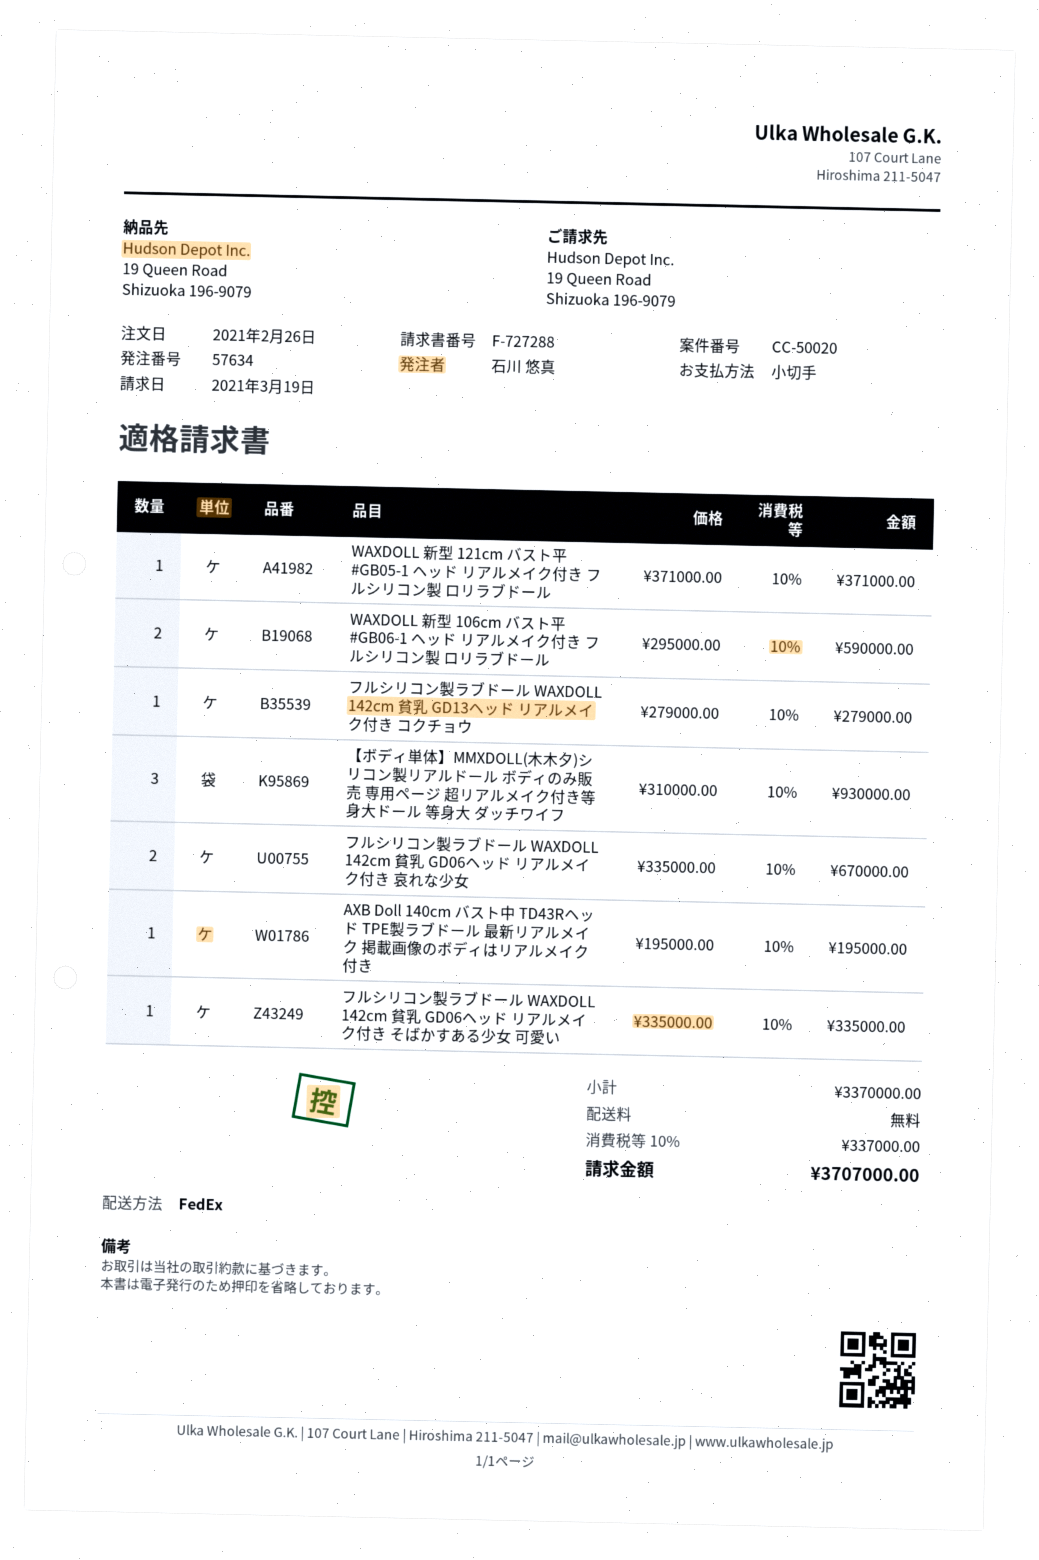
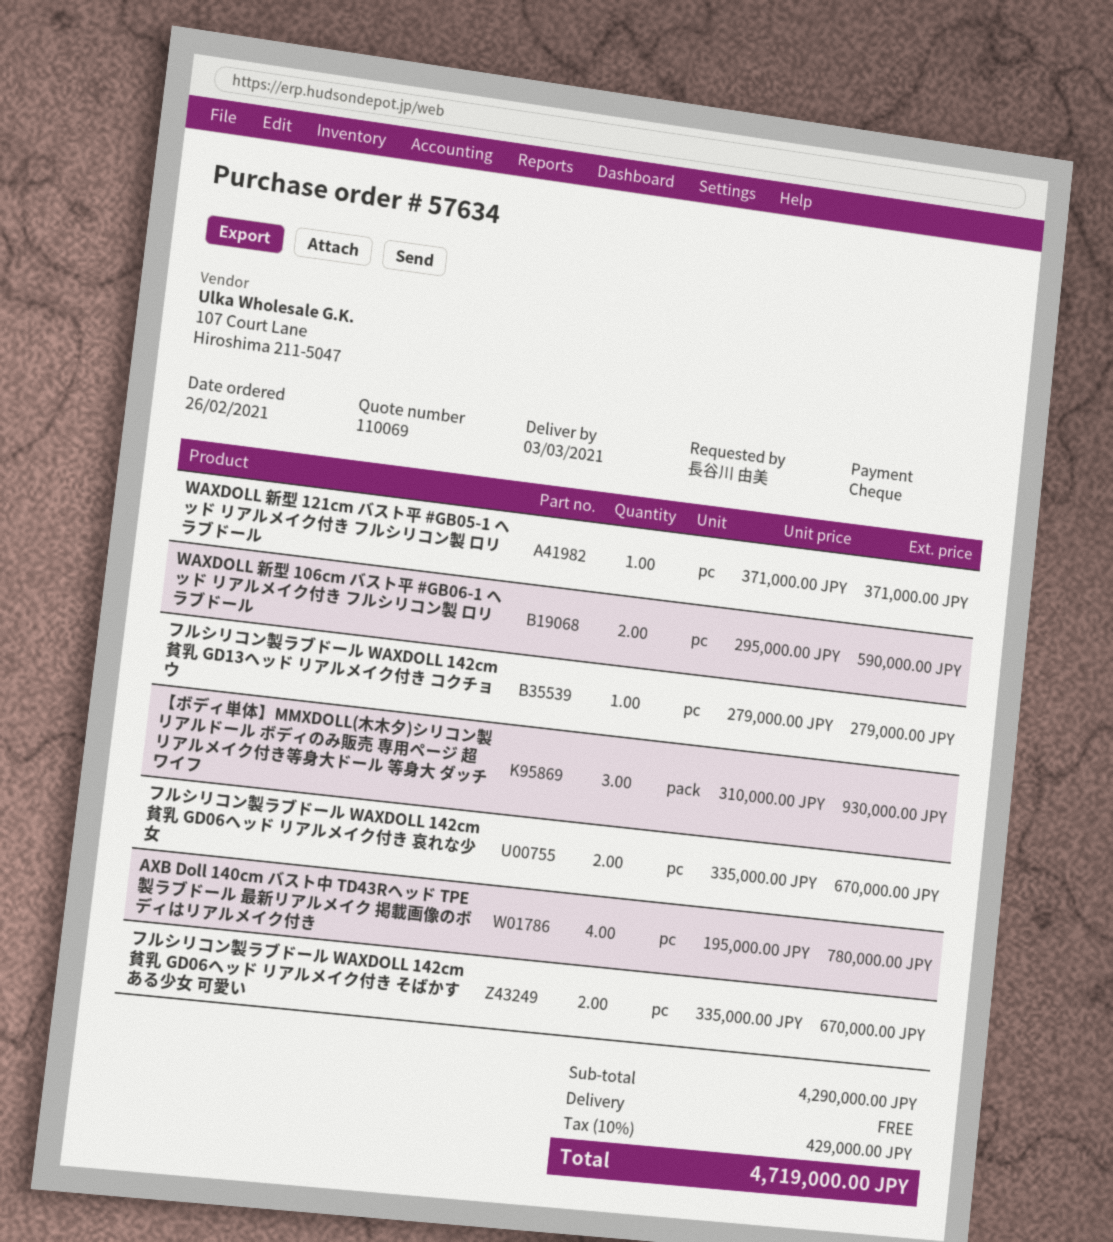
ordered by: 石川 悠真 -> 長谷川 由美
AXB Doll 140cm バスト中 TD43Rヘッド TPE製ラブドール 最新リアルメイク 掲載画像のボディはリアルメイク付き: 1 x 195000.00 = 195000.00 -> 4 x 195000.00 = 780000.00
フルシリコン製ラブドール WAXDOLL 142cm 貧乳 GD06ヘッド リアルメイク付き そばかすある少女 可愛い: 1 x 335000.00 = 335000.00 -> 2 x 335000.00 = 670000.00
subtotal: 3370000.00 -> 4290000.00
tax: 10% = 337000.00 -> 10% = 429000.00
total: 3707000.00 -> 4719000.00

